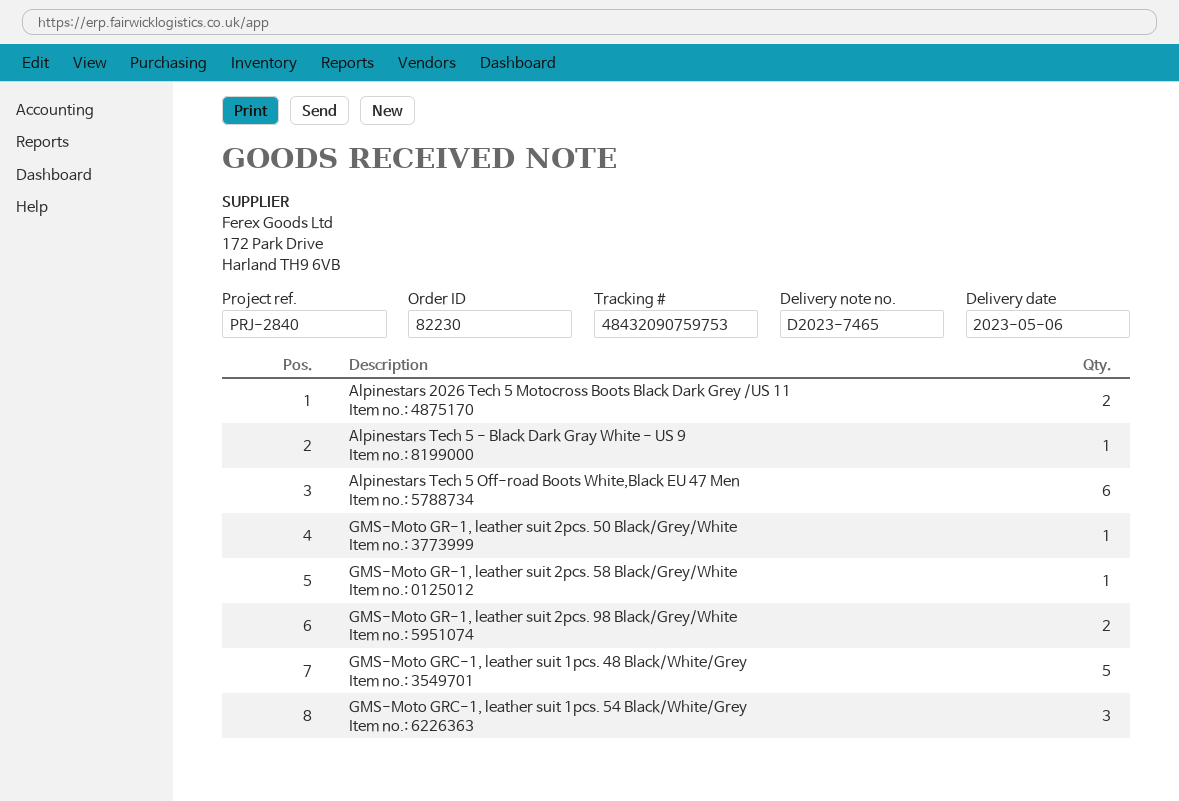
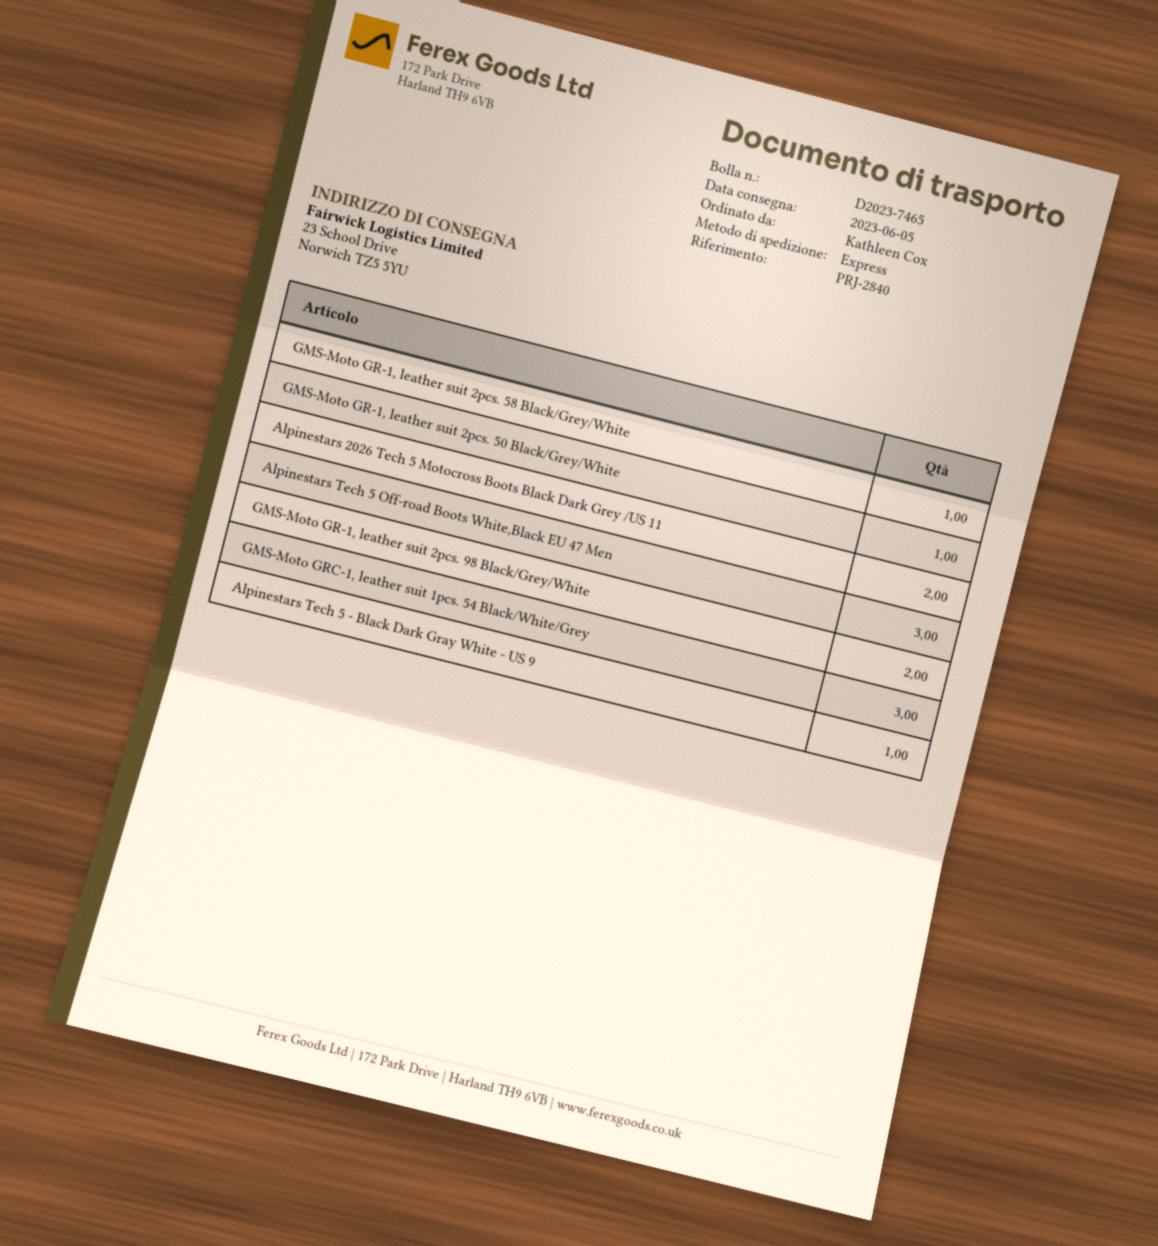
delivery date: 2023-05-06 -> 2023-06-05
Alpinestars Tech 5 Off-road Boots White,Black EU 47 Men: 6 -> 3
GMS-Moto GRC-1, leather suit 1pcs. 48 Black/White/Grey: 5 -> none

